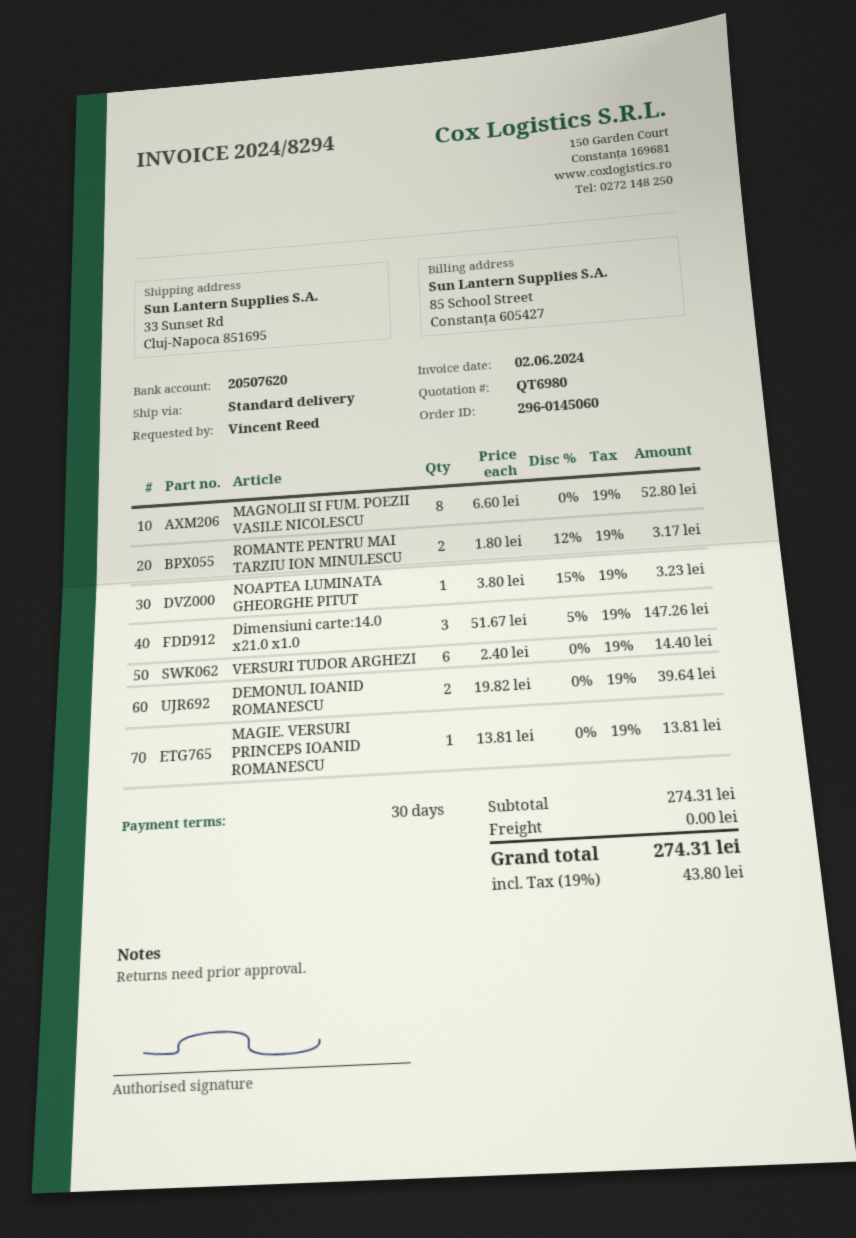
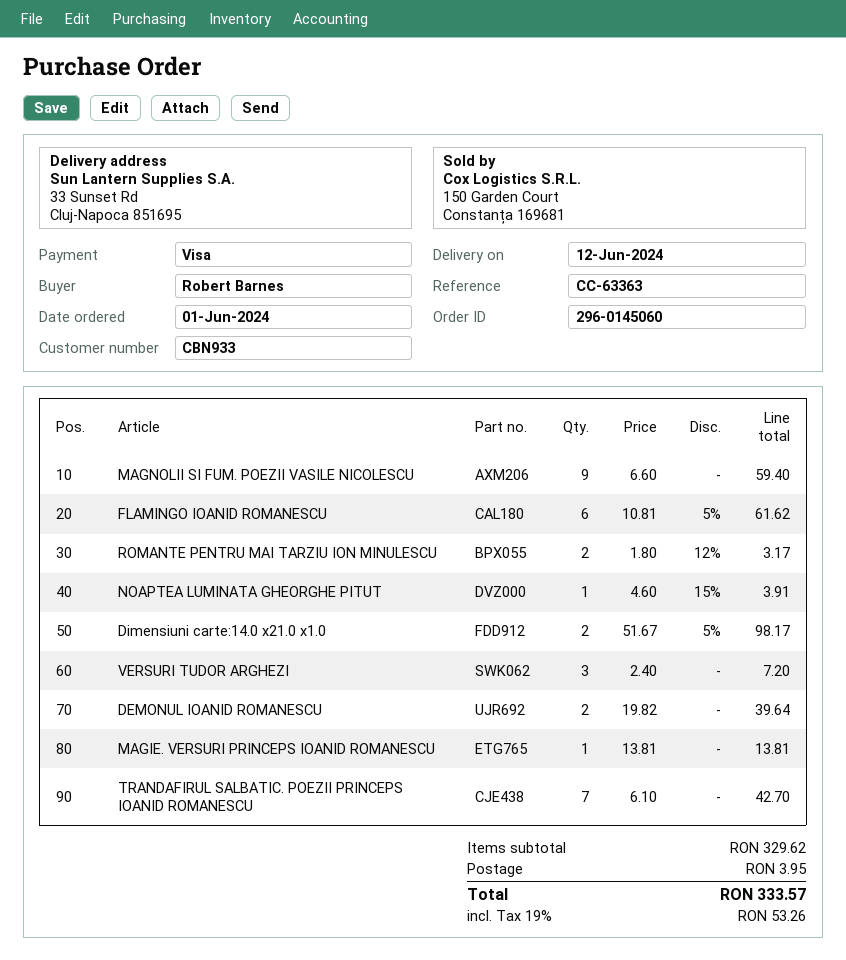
ordered by: Vincent Reed -> Robert Barnes
MAGNOLII SI FUM. POEZII VASILE NICOLESCU: 8 x 6.60 = 52.80 -> 9 x 6.60 = 59.40
NOAPTEA LUMINATA GHEORGHE PITUT: 1 x 3.80 - 15% = 3.23 -> 1 x 4.60 - 15% = 3.91
Dimensiuni carte:14.0 x21.0 x1.0: 3 x 51.67 - 5% = 147.26 -> 2 x 51.67 - 5% = 98.17
VERSURI TUDOR ARGHEZI: 6 x 2.40 = 14.40 -> 3 x 2.40 = 7.20
FLAMINGO IOANID ROMANESCU: none -> 6 x 10.81 - 5% = 61.62
TRANDAFIRUL SALBATIC. POEZII PRINCEPS IOANID ROMANESCU: none -> 7 x 6.10 = 42.70
subtotal: 274.31 -> 329.62
shipping: 0.00 -> 3.95
tax: 19% = 43.80 -> 19% = 53.26
total: 274.31 -> 333.57

